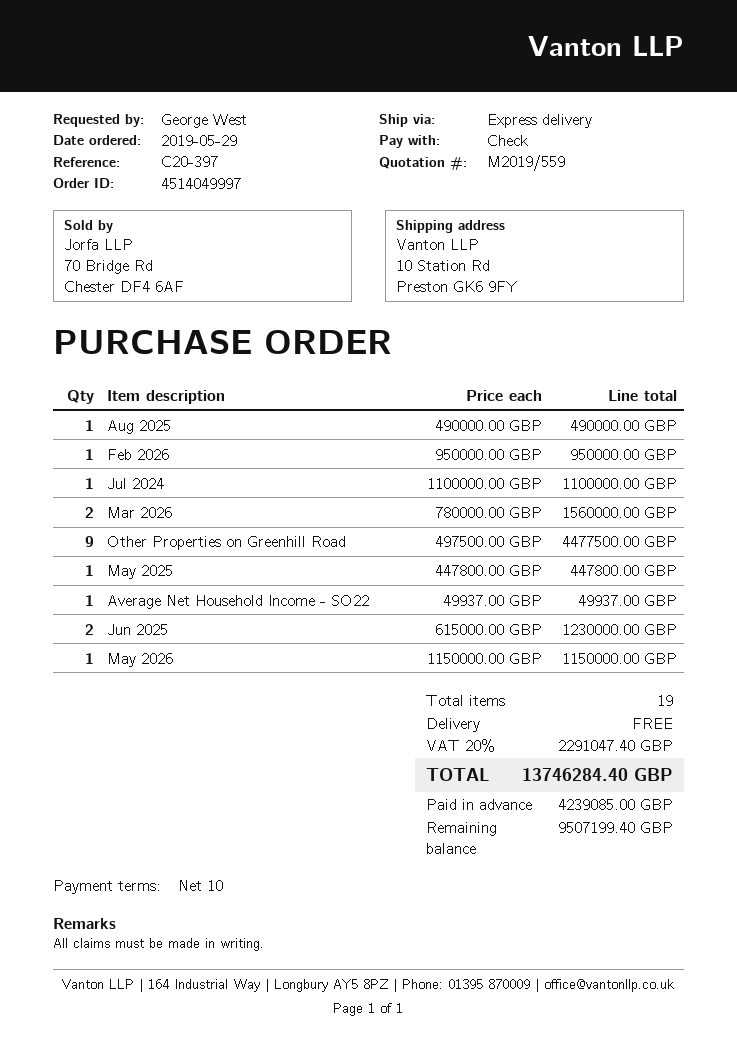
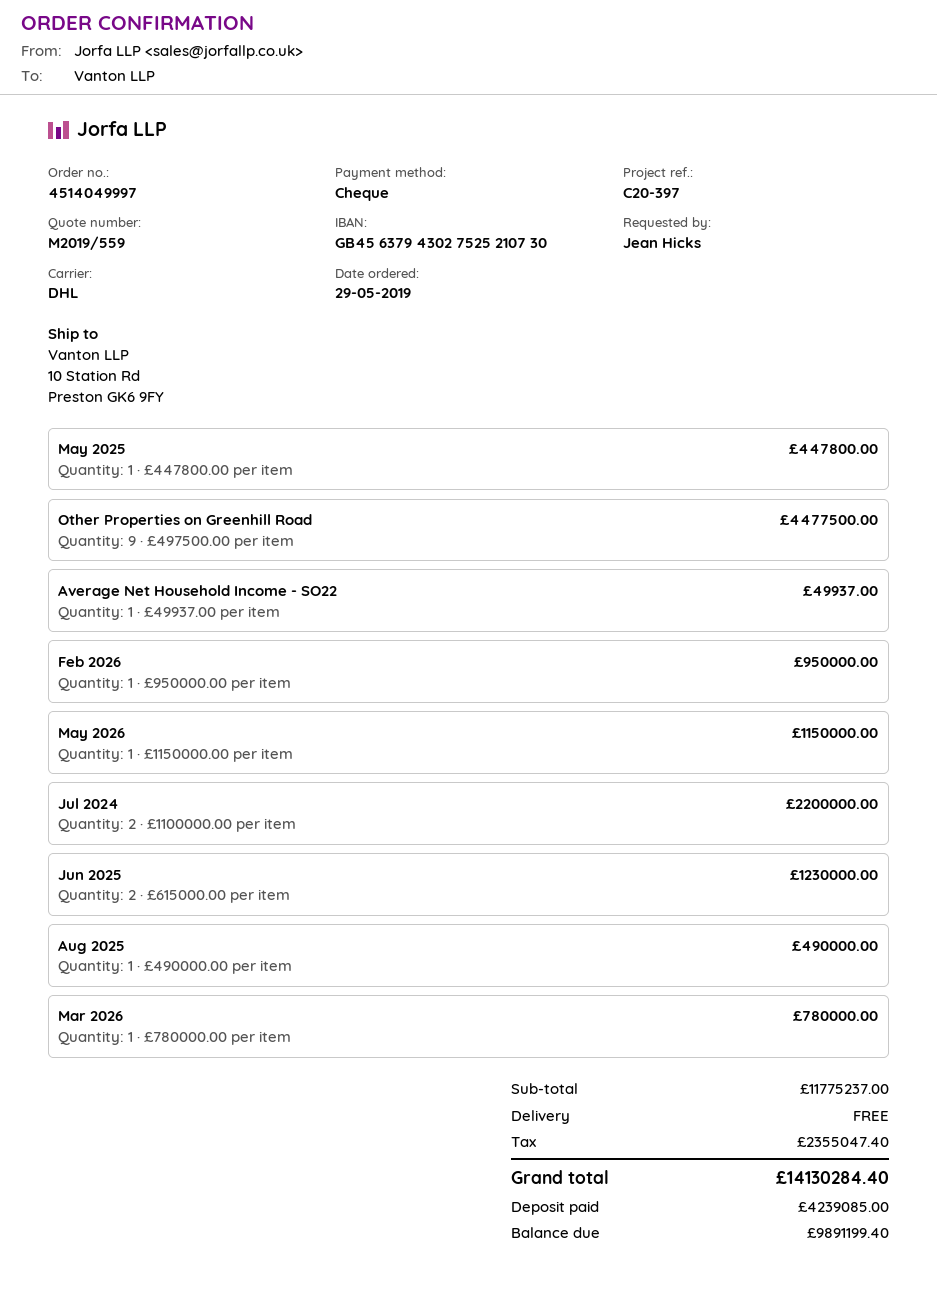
ordered by: George West -> Jean Hicks
shipping method: express -> DHL
Jul 2024: 1 x 1100000.00 = 1100000.00 -> 2 x 1100000.00 = 2200000.00
Mar 2026: 2 x 780000.00 = 1560000.00 -> 1 x 780000.00 = 780000.00
tax: 2291047.40 -> 2355047.40
total: 13746284.40 -> 14130284.40
balance: 9507199.40 -> 9891199.40

